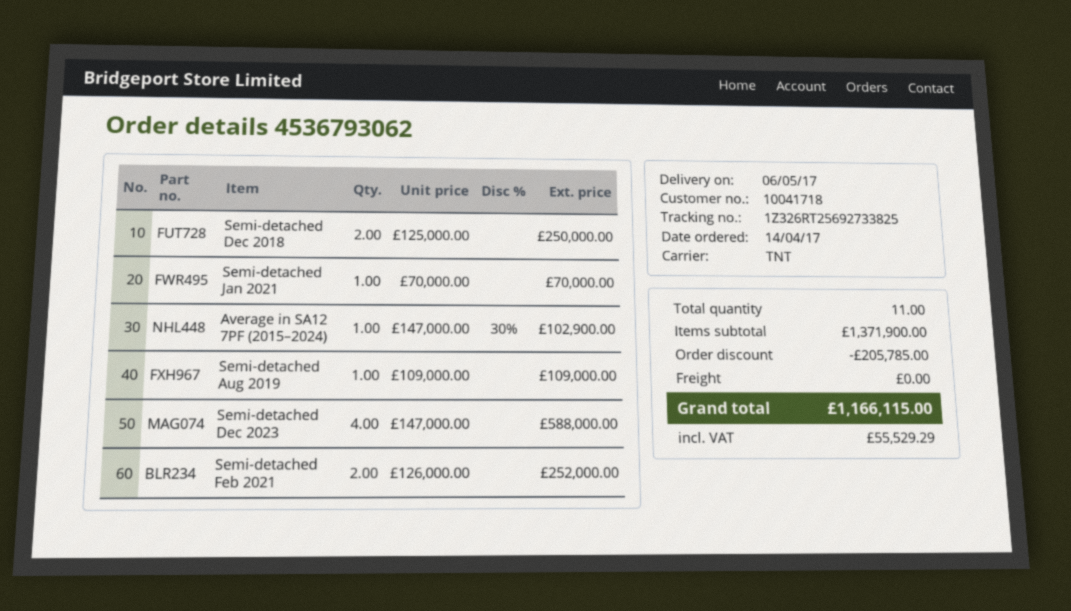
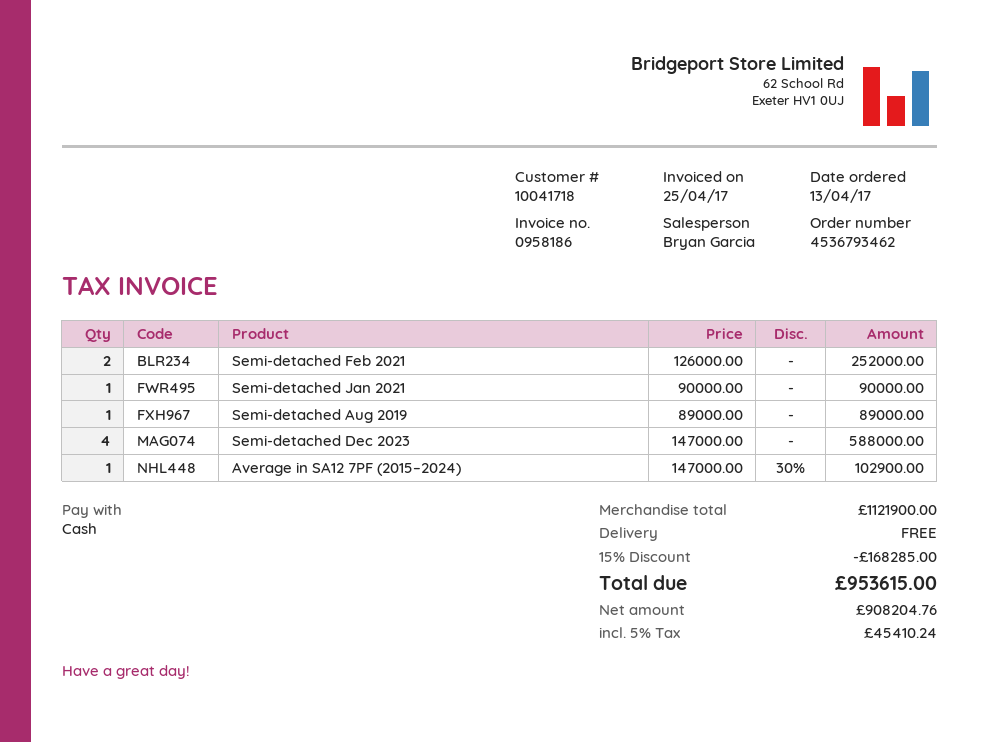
order number: 4536793062 -> 4536793462
order date: 2017-04-14 -> 2017-04-13
Semi-detached Dec 2018: 2 x 125000.00 = 250000.00 -> none
Semi-detached Jan 2021: 1 x 70000.00 = 70000.00 -> 1 x 90000.00 = 90000.00
Semi-detached Aug 2019: 1 x 109000.00 = 109000.00 -> 1 x 89000.00 = 89000.00
subtotal: 1371900.00 -> 1121900.00
discount: 205785.00 -> 168285.00
tax: 55529.29 -> 45410.24
total: 1166115.00 -> 953615.00

